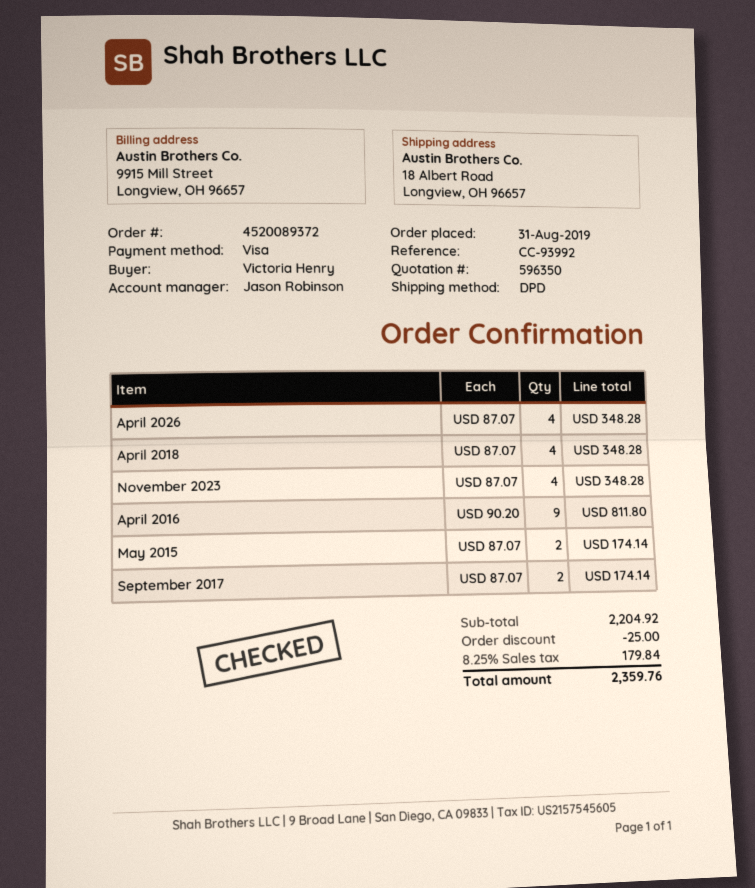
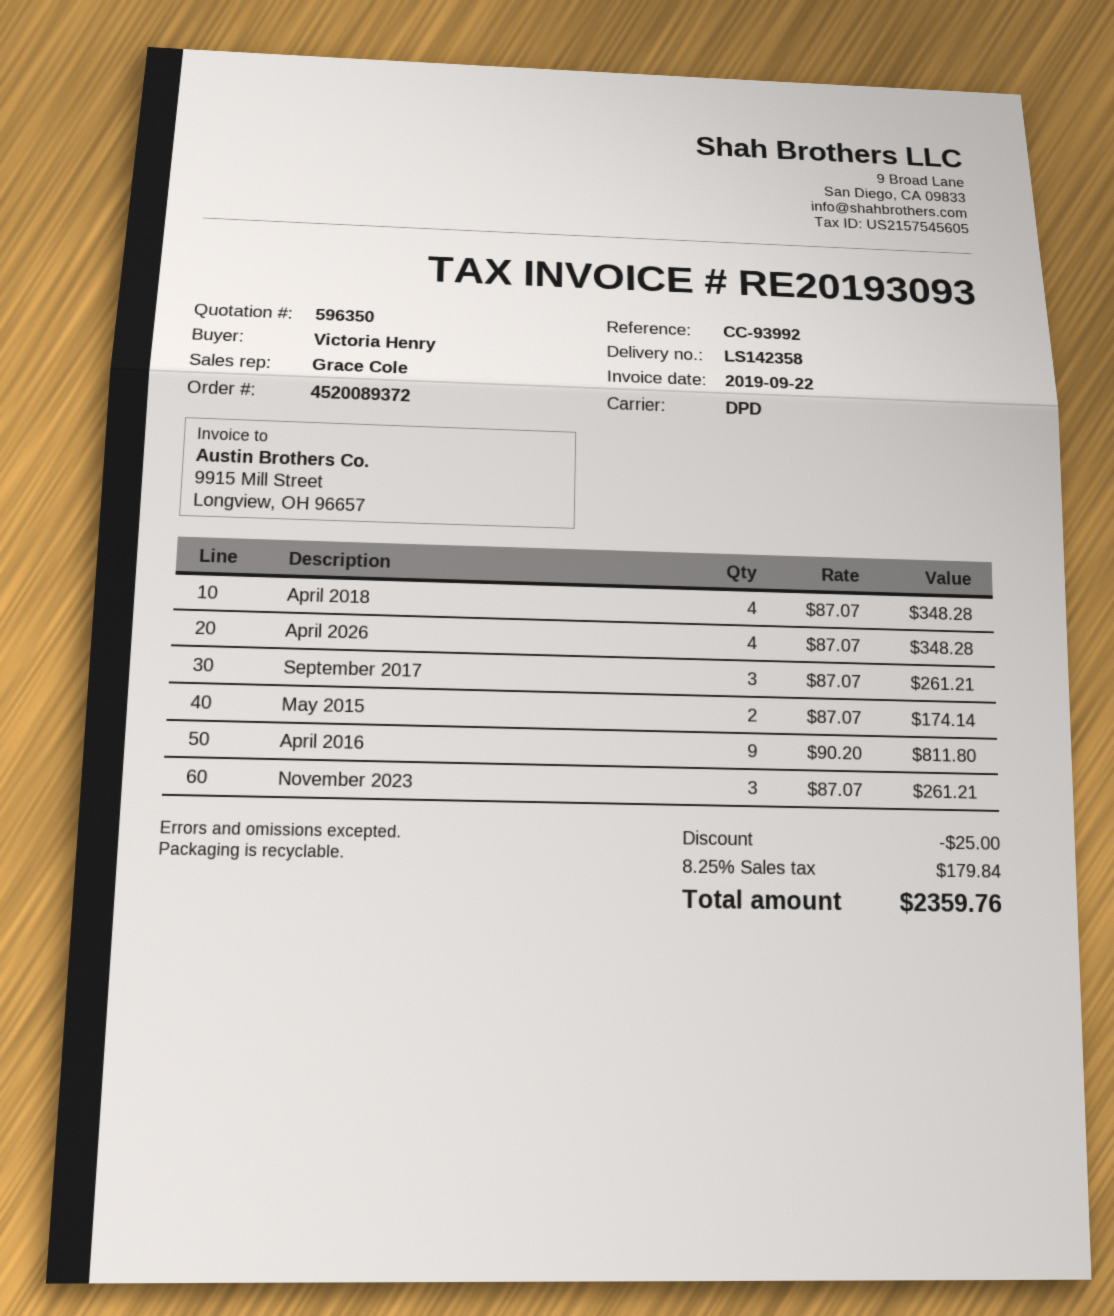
sales rep: Jason Robinson -> Grace Cole
November 2023: 4 x 87.07 = 348.28 -> 3 x 87.07 = 261.21
September 2017: 2 x 87.07 = 174.14 -> 3 x 87.07 = 261.21

